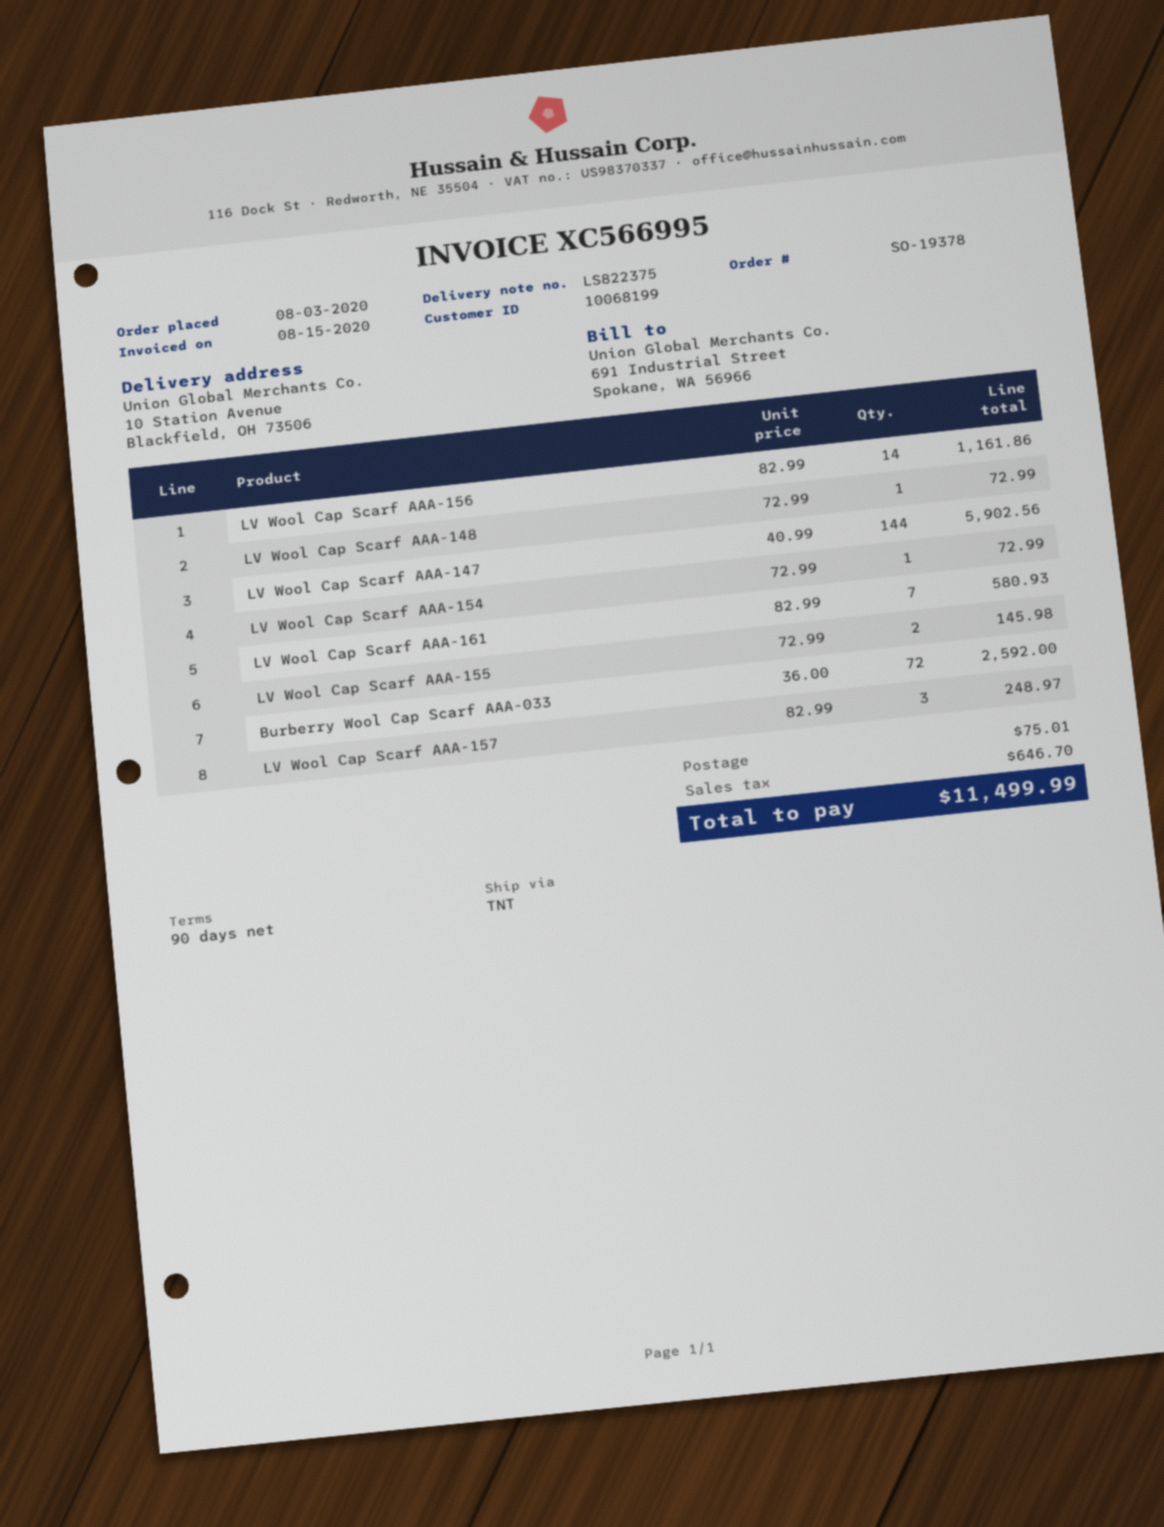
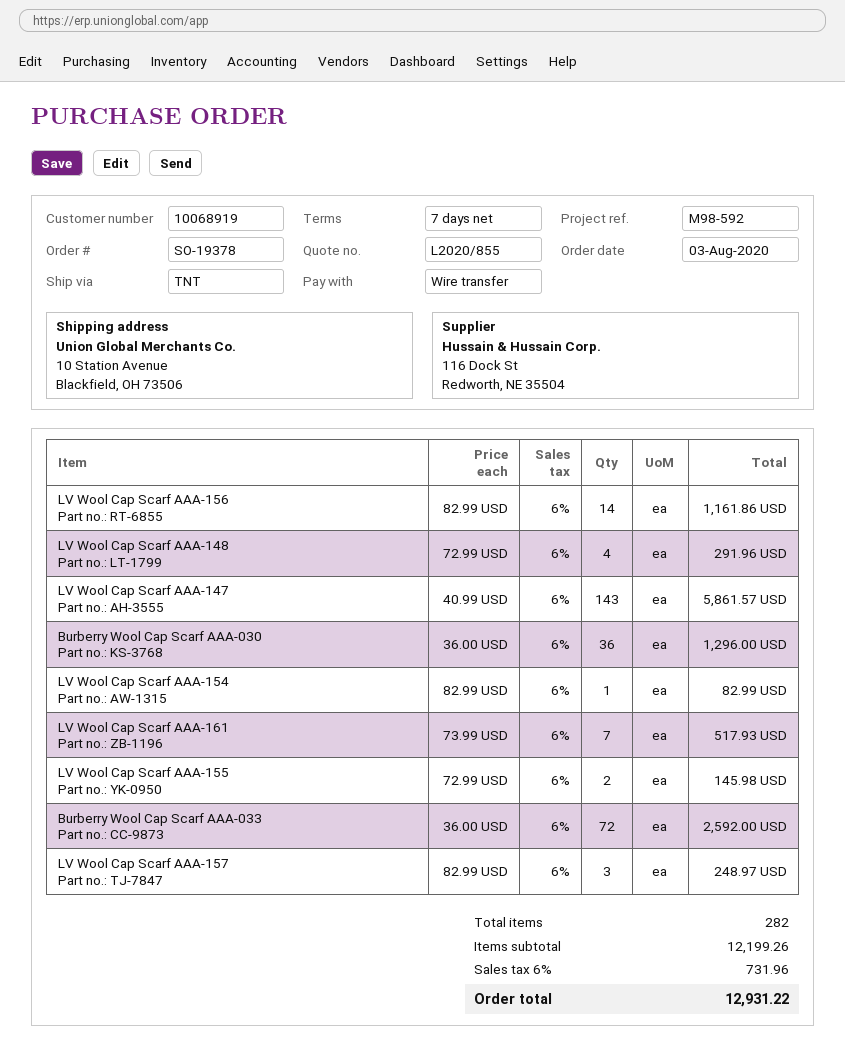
payment terms: 90 days -> 7 days
customer number: 10068199 -> 10068919
LV Wool Cap Scarf AAA-148: 1 x 72.99 = 72.99 -> 4 x 72.99 = 291.96
LV Wool Cap Scarf AAA-147: 144 x 40.99 = 5902.56 -> 143 x 40.99 = 5861.57
LV Wool Cap Scarf AAA-154: 1 x 72.99 = 72.99 -> 1 x 82.99 = 82.99
LV Wool Cap Scarf AAA-161: 7 x 82.99 = 580.93 -> 7 x 73.99 = 517.93
Burberry Wool Cap Scarf AAA-030: none -> 36 x 36.00 = 1296.00
shipping: 75.01 -> none
tax: 646.70 -> 731.96
total: 11499.99 -> 12931.22

